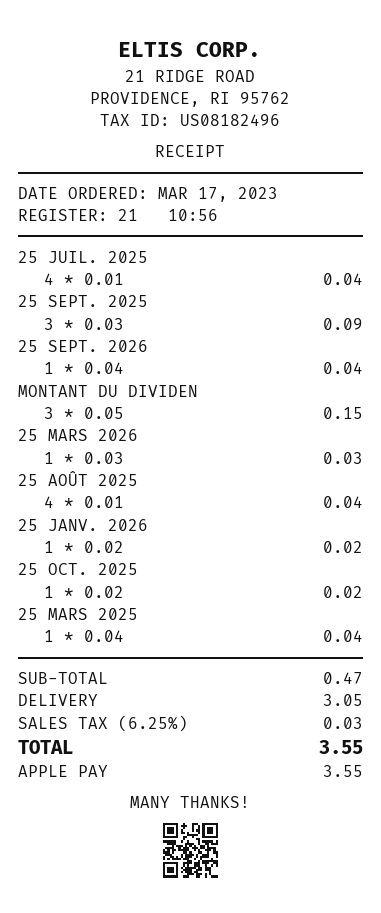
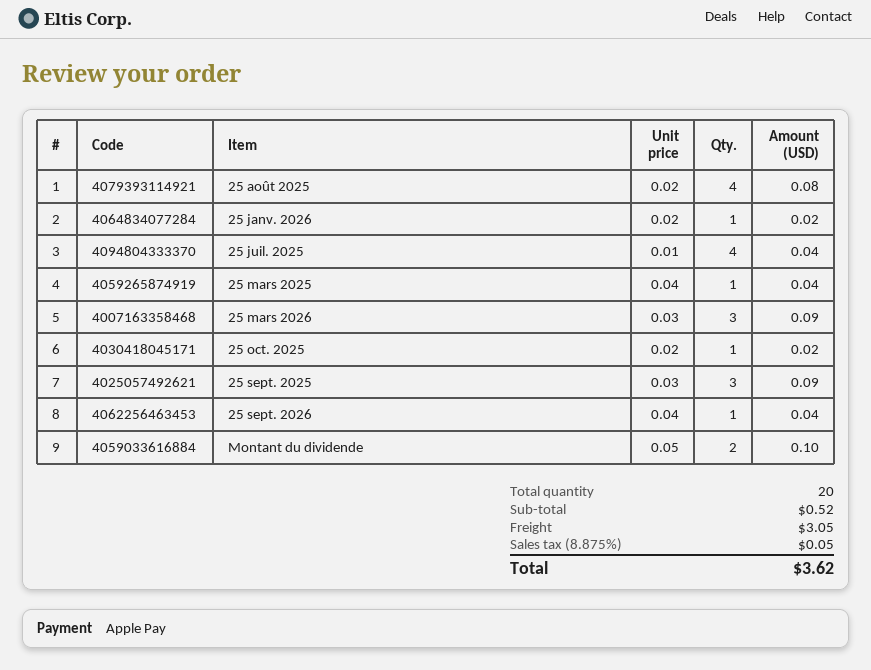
MONTANT DU DIVIDEN: 3 x 0.05 = 0.15 -> 2 x 0.05 = 0.10
25 MARS 2026: 1 x 0.03 = 0.03 -> 3 x 0.03 = 0.09
25 AOÛT 2025: 4 x 0.01 = 0.04 -> 4 x 0.02 = 0.08
subtotal: 0.47 -> 0.52
tax: 6.25% = 0.03 -> 8.875% = 0.05
total: 3.55 -> 3.62

